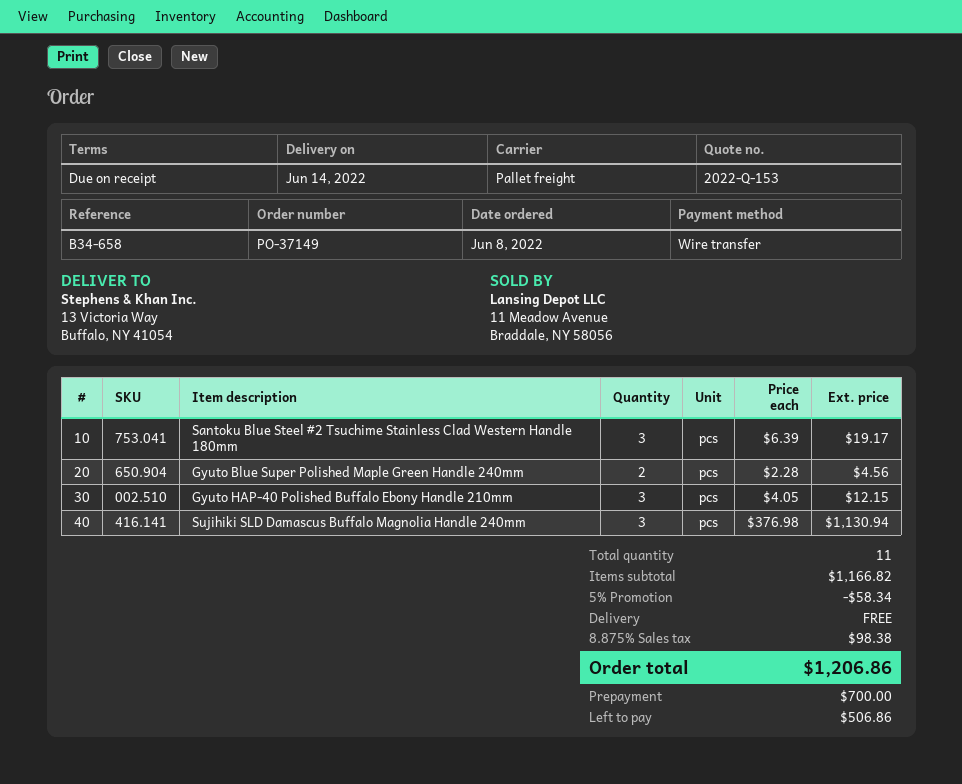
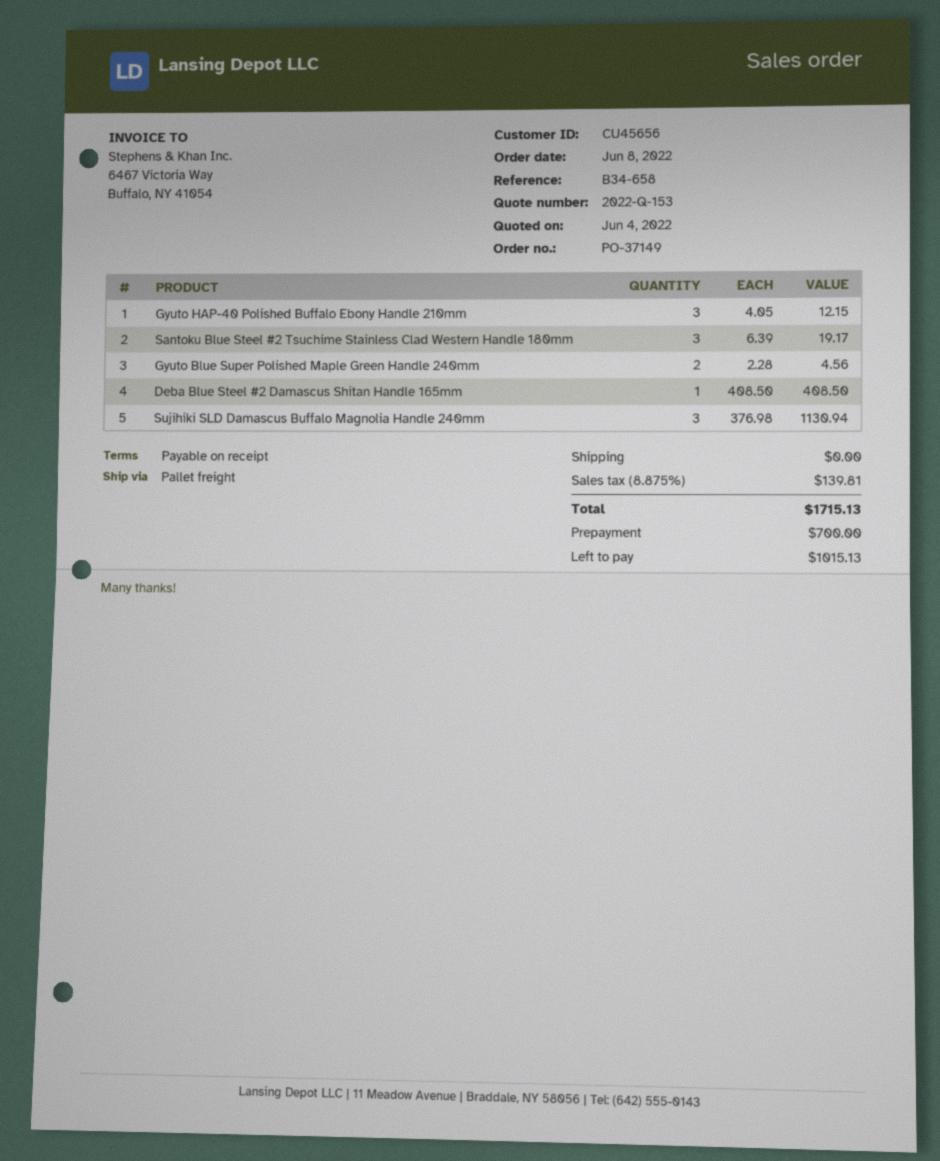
Deba Blue Steel #2 Damascus Shitan Handle 165mm: none -> 1 x 408.50 = 408.50
discount: 5% = 58.34 -> none
tax: 8.875% = 98.38 -> 8.875% = 139.81
total: 1206.86 -> 1715.13
balance: 506.86 -> 1015.13

